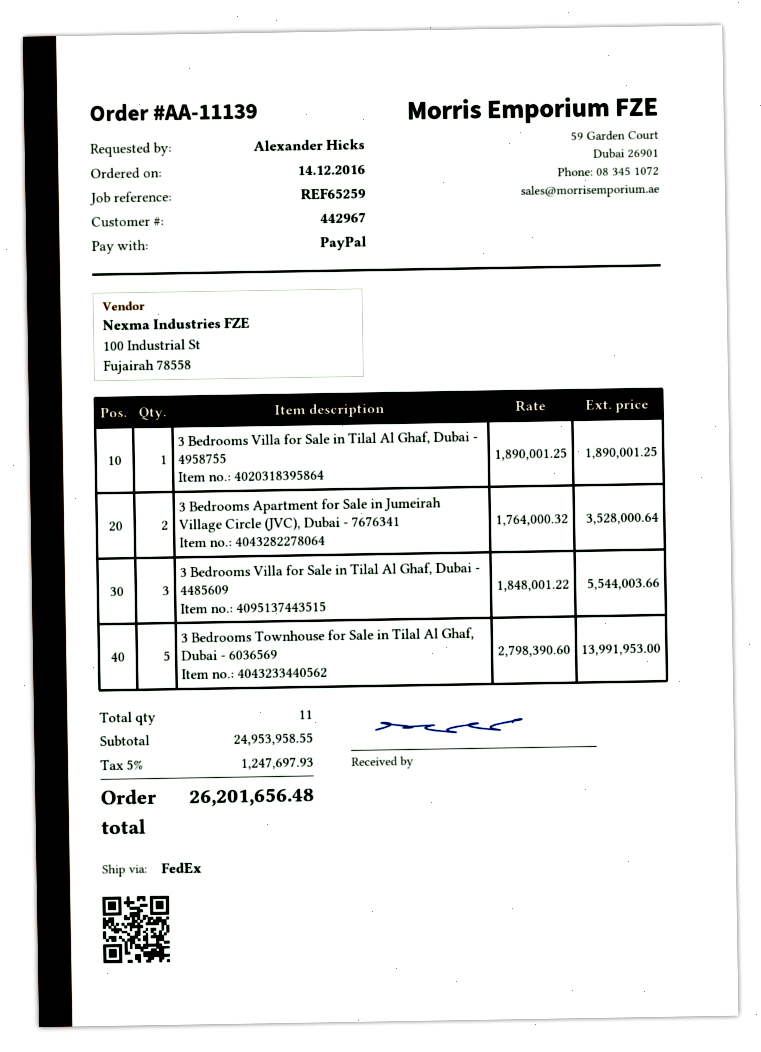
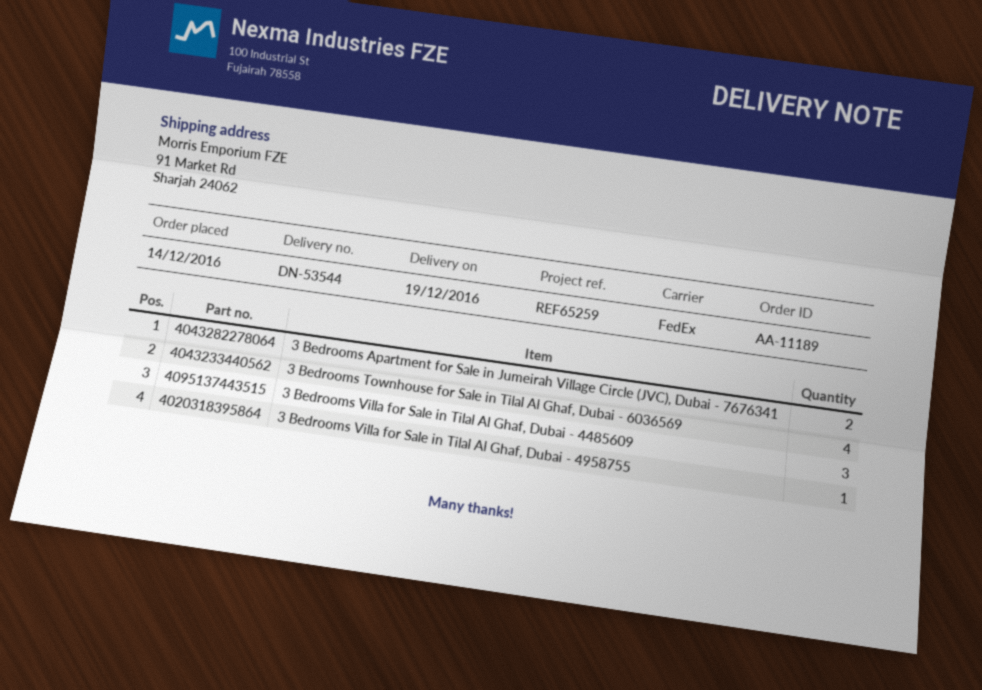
order number: AA-11139 -> AA-11189
3 Bedrooms Townhouse for Sale in Tilal Al Ghaf, Dubai - 6036569: 5 -> 4

